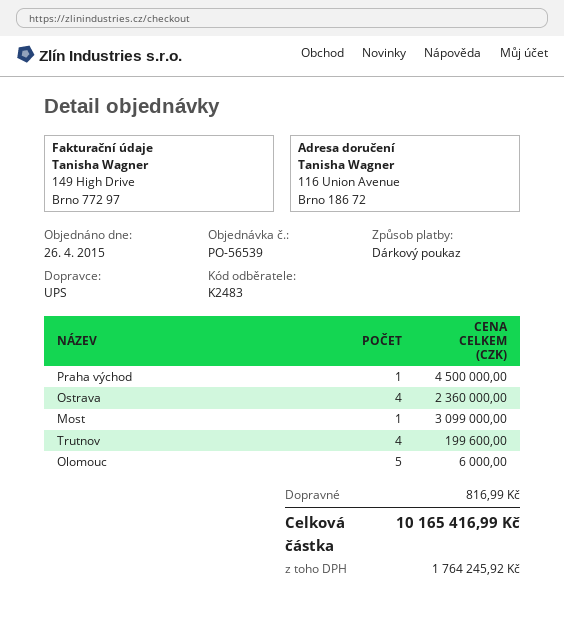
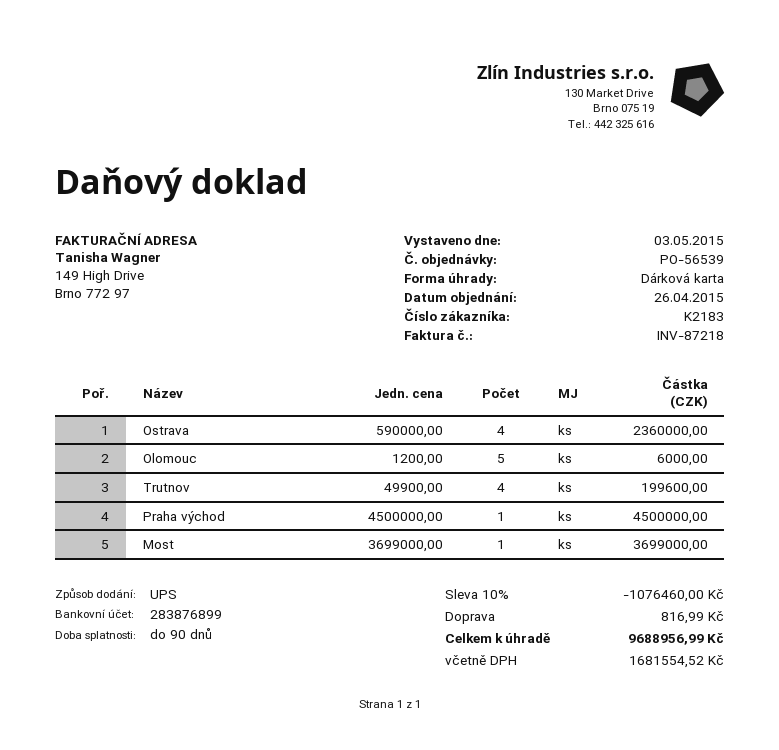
customer number: K2483 -> K2183
Most: 1 for 3099000.00 -> 1 for 3699000.00
discount: none -> 10% = 1076460.00
tax: 1764245.92 -> 1681554.52
total: 10165416.99 -> 9688956.99

